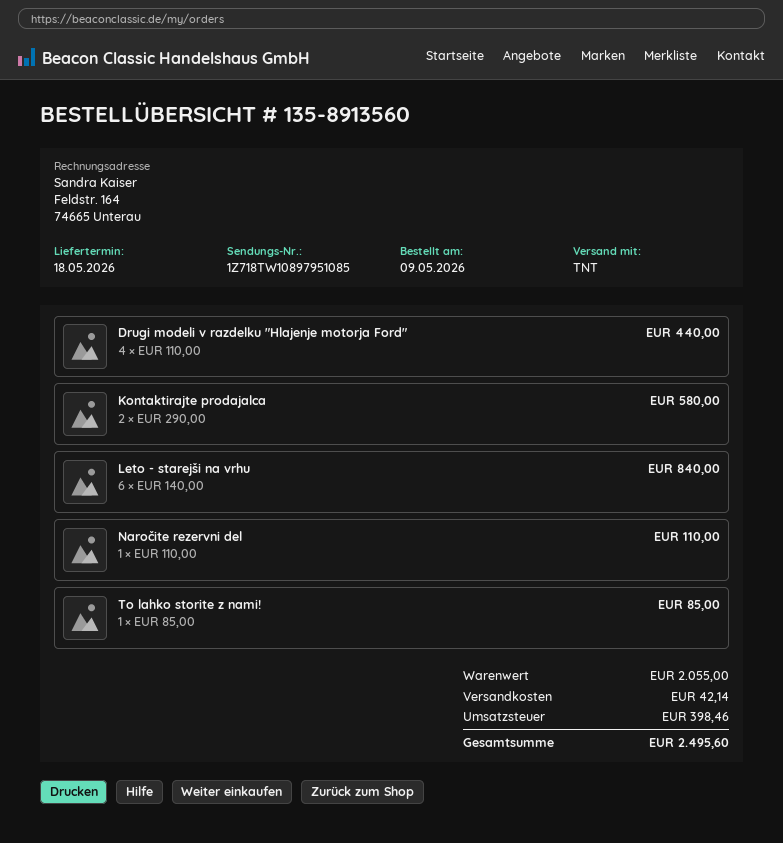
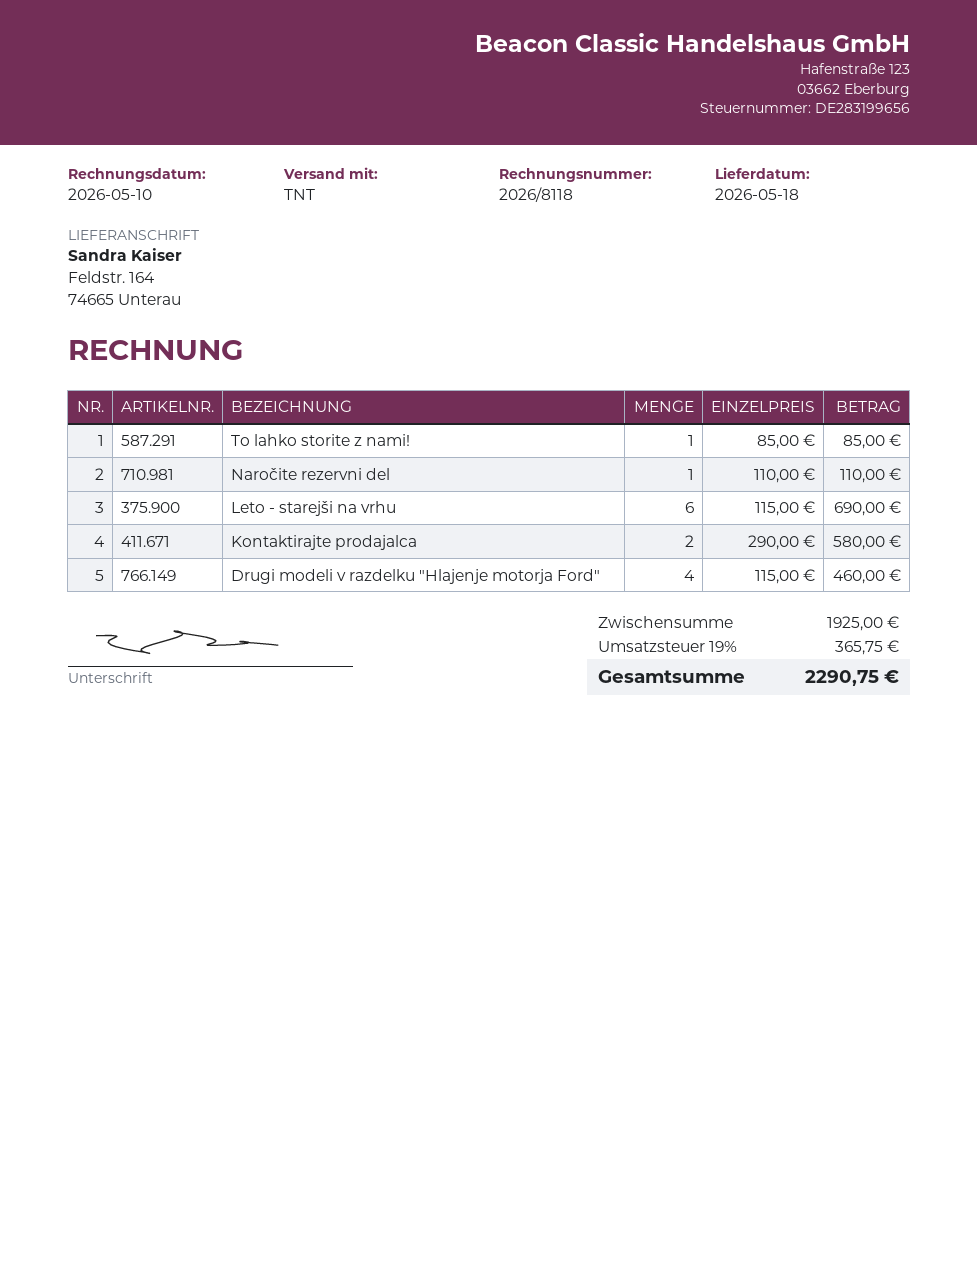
Drugi modeli v razdelku "Hlajenje motorja Ford": 4 x 110.00 = 440.00 -> 4 x 115.00 = 460.00
Leto - starejši na vrhu: 6 x 140.00 = 840.00 -> 6 x 115.00 = 690.00
subtotal: 2055.00 -> 1925.00
shipping: 42.14 -> none
tax: 398.46 -> 365.75
total: 2495.60 -> 2290.75

